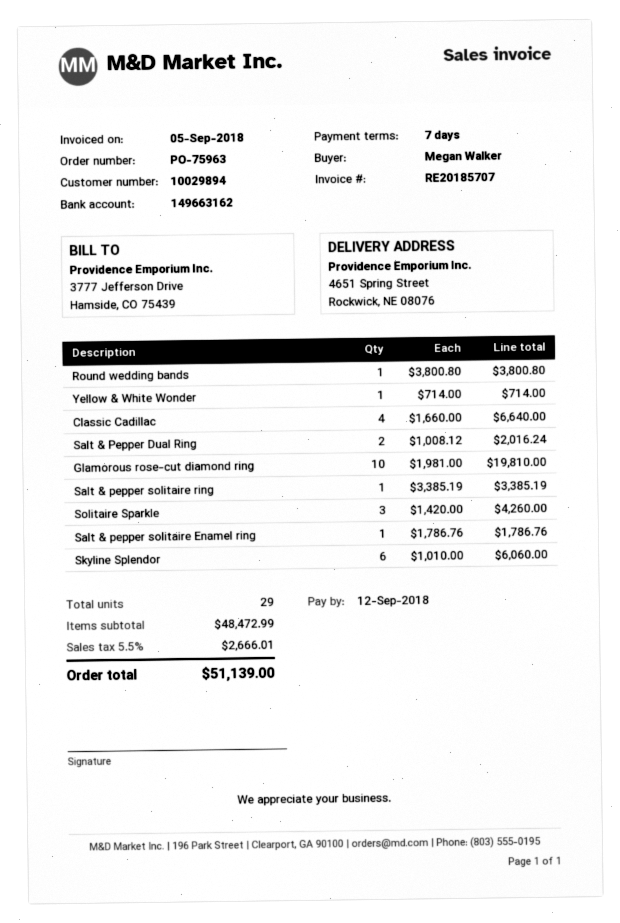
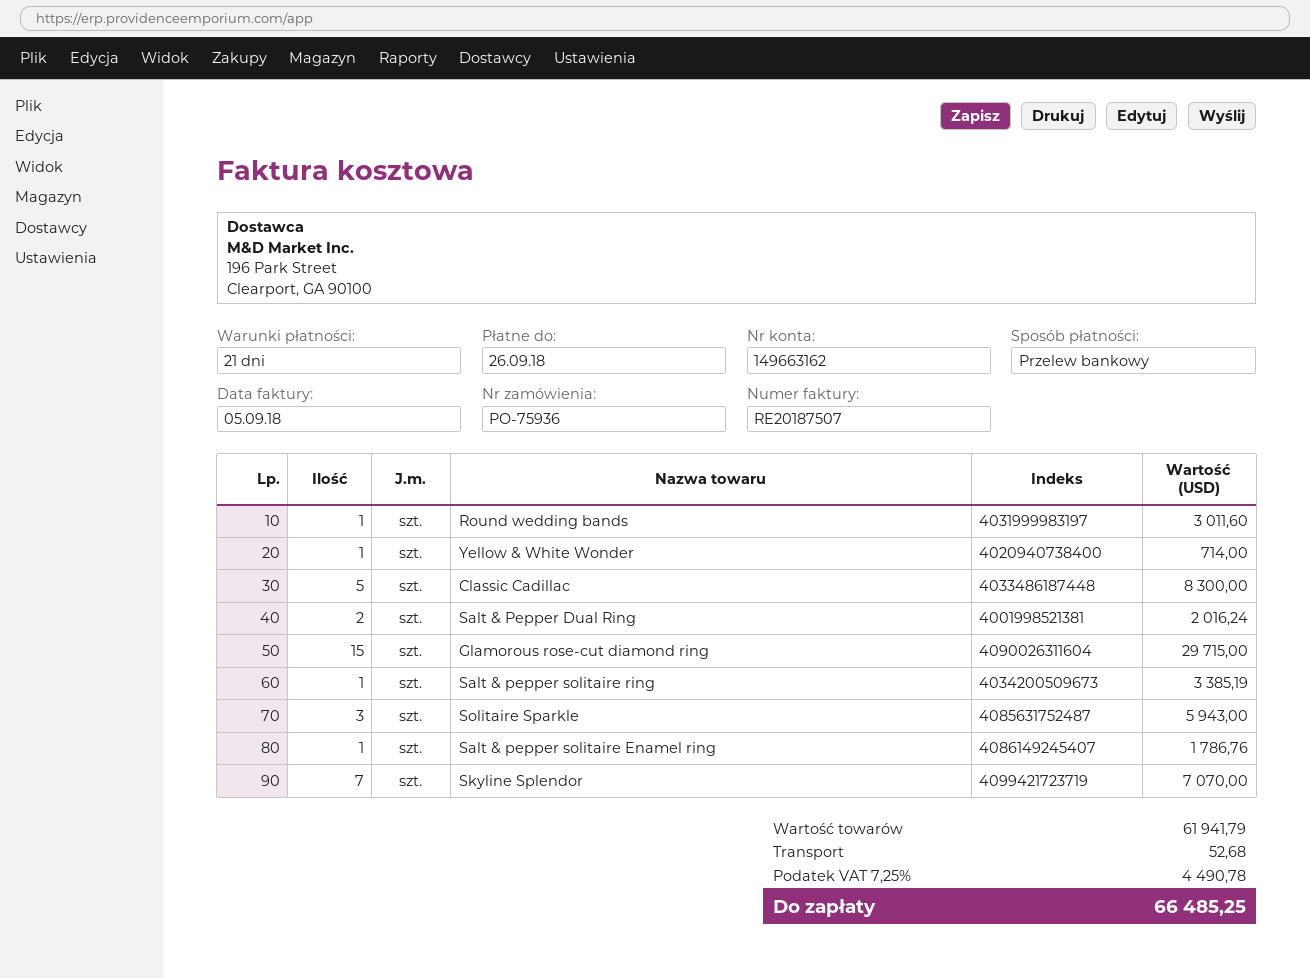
order number: PO-75963 -> PO-75936
invoice number: RE20185707 -> RE20187507
payment terms: 7 days -> 21 days
due date: 2018-09-12 -> 2018-09-26
Round wedding bands: 1 for 3800.80 -> 1 for 3011.60
Classic Cadillac: 4 for 6640.00 -> 5 for 8300.00
Glamorous rose-cut diamond ring: 10 for 19810.00 -> 15 for 29715.00
Solitaire Sparkle: 3 for 4260.00 -> 3 for 5943.00
Skyline Splendor: 6 for 6060.00 -> 7 for 7070.00
subtotal: 48472.99 -> 61941.79
shipping: none -> 52.68
tax: 5.5% = 2666.01 -> 7.25% = 4490.78
total: 51139.00 -> 66485.25

